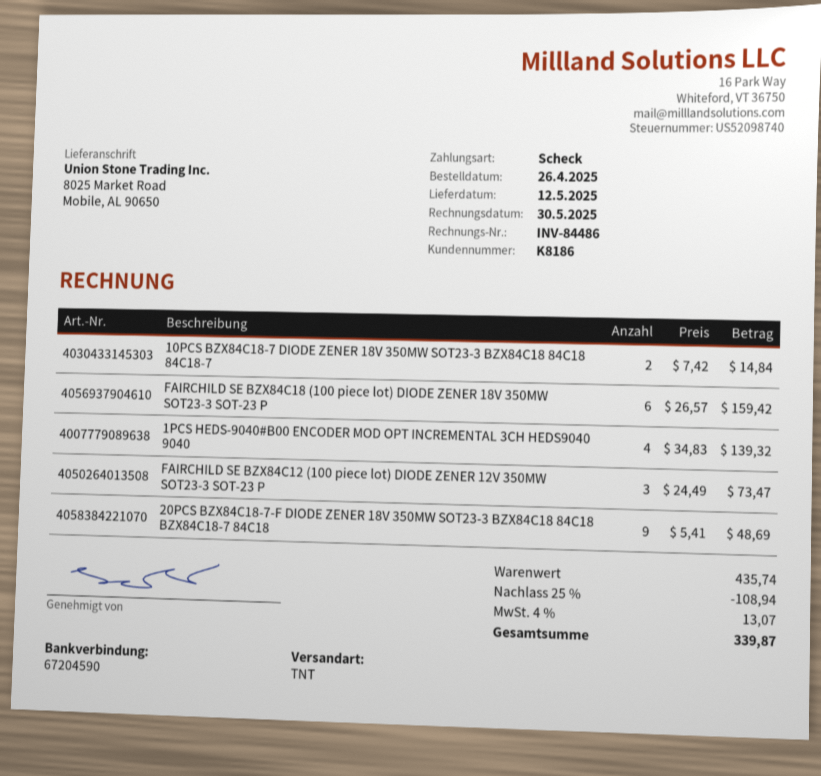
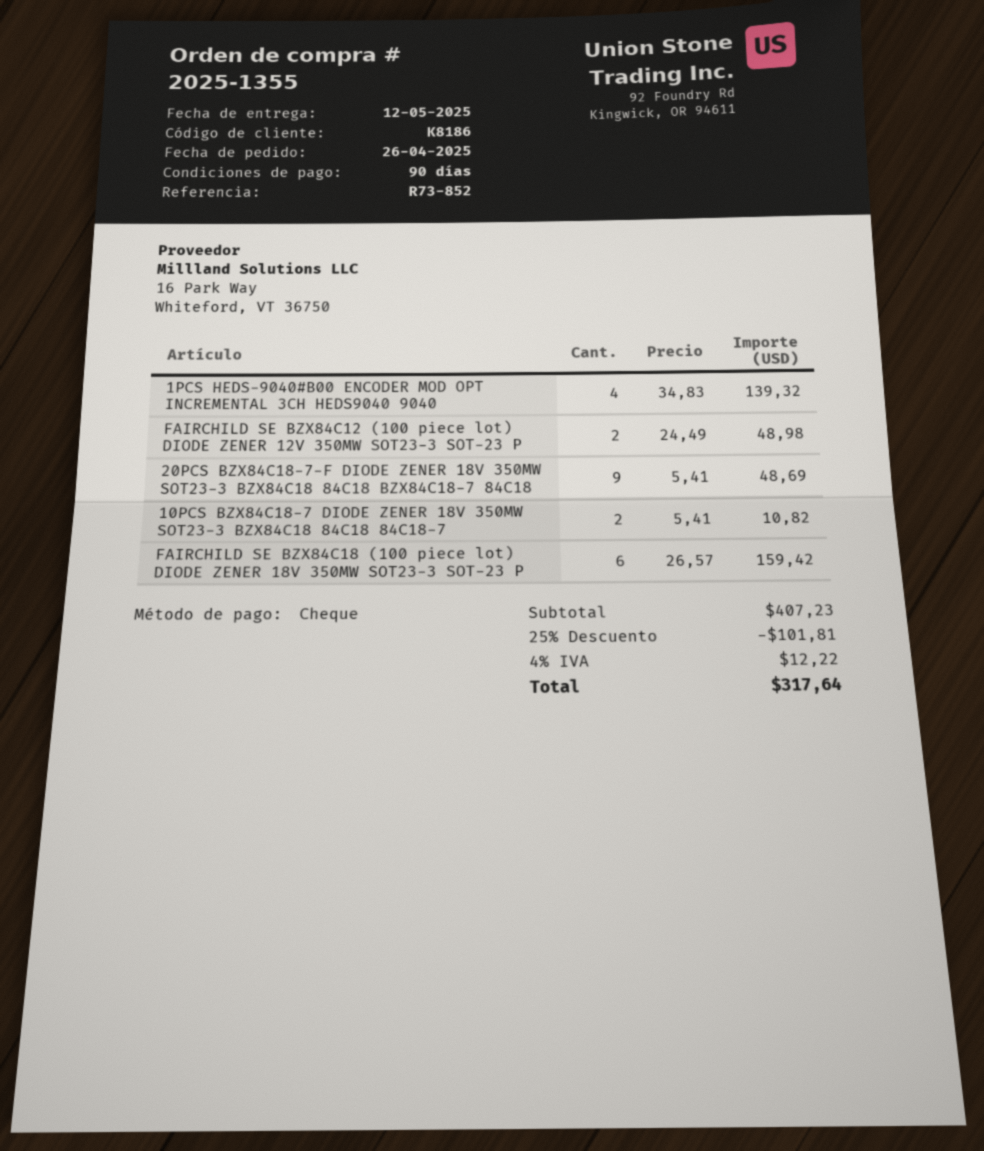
10PCS BZX84C18-7 DIODE ZENER 18V 350MW SOT23-3 BZX84C18 84C18 84C18-7: 2 x 7.42 = 14.84 -> 2 x 5.41 = 10.82
FAIRCHILD SE BZX84C12 (100 piece lot) DIODE ZENER 12V 350MW SOT23-3 SOT-23 P: 3 x 24.49 = 73.47 -> 2 x 24.49 = 48.98
subtotal: 435.74 -> 407.23
discount: 25% = 108.94 -> 25% = 101.81
tax: 4% = 13.07 -> 4% = 12.22
total: 339.87 -> 317.64

